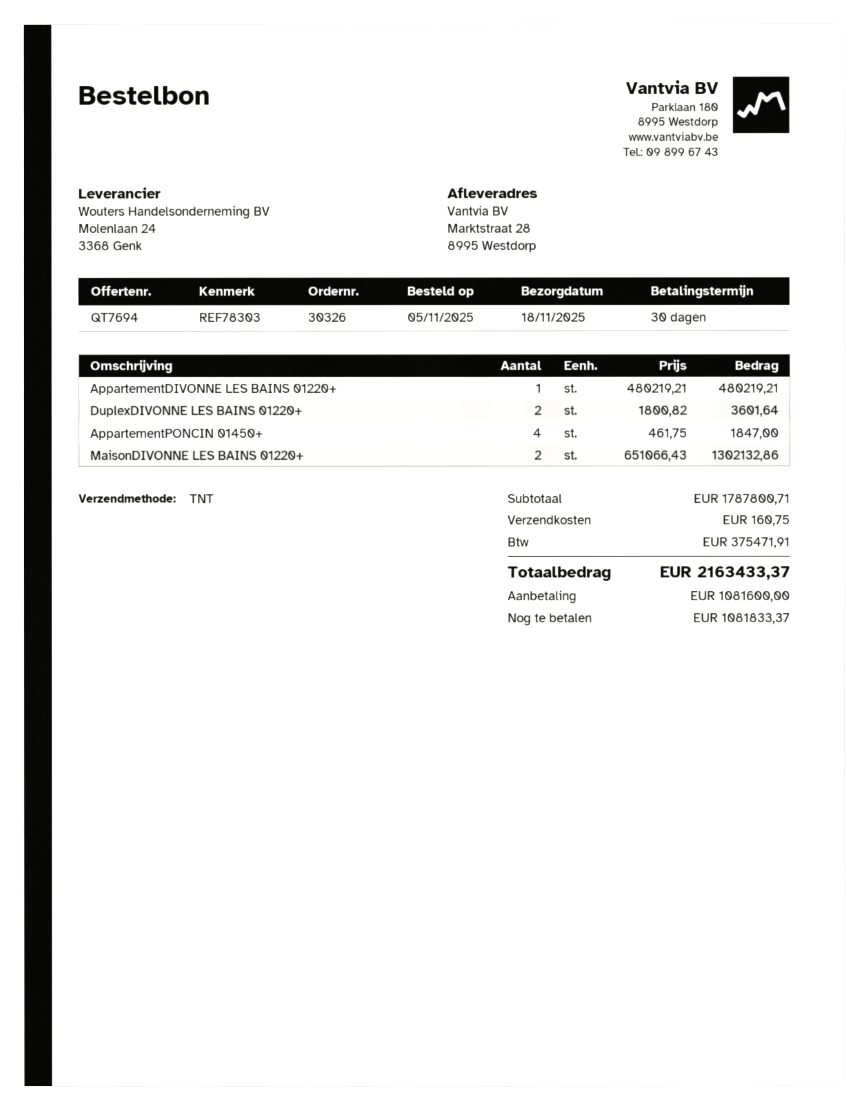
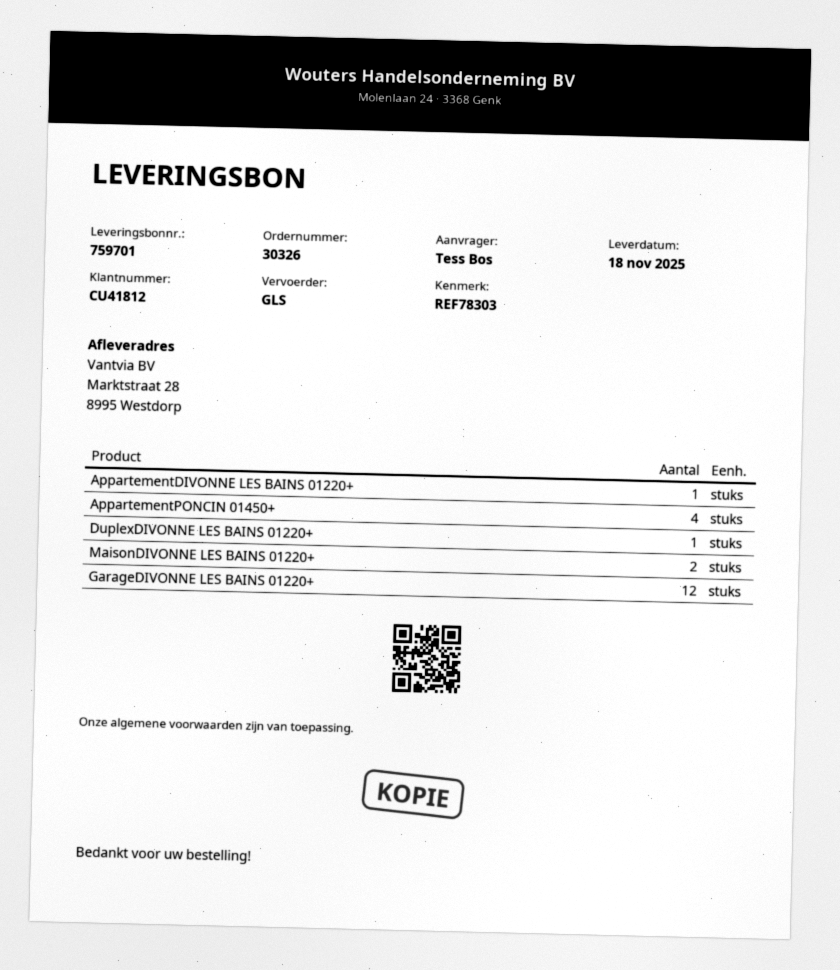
shipping method: TNT -> GLS
DuplexDIVONNE LES BAINS 01220+: 2 -> 1
GarageDIVONNE LES BAINS 01220+: none -> 12

